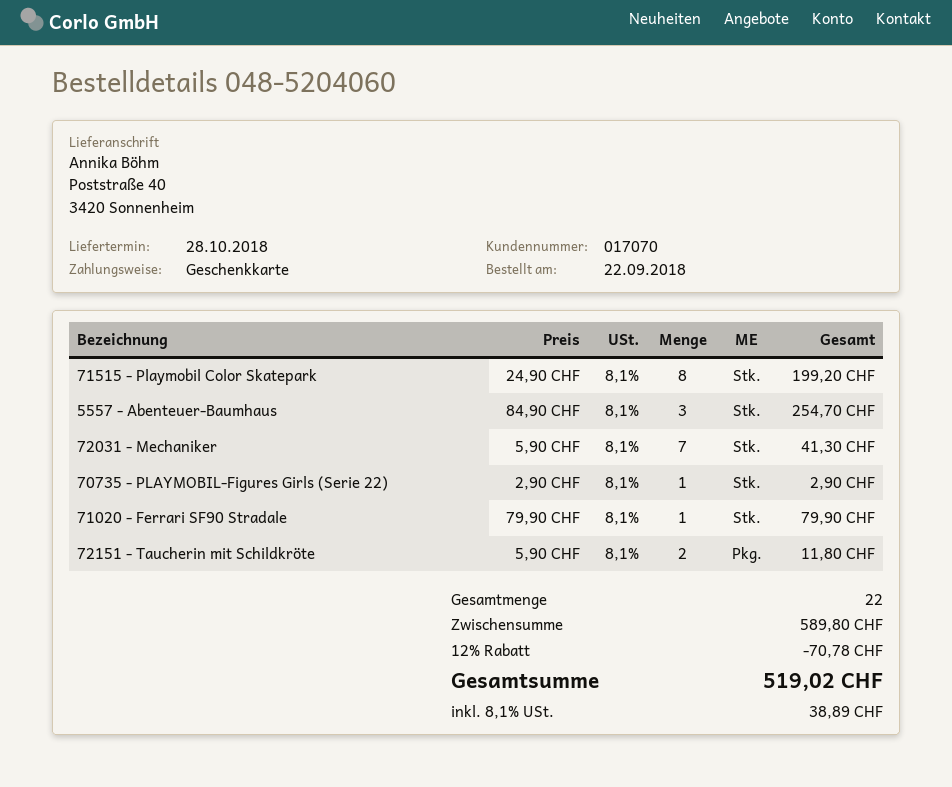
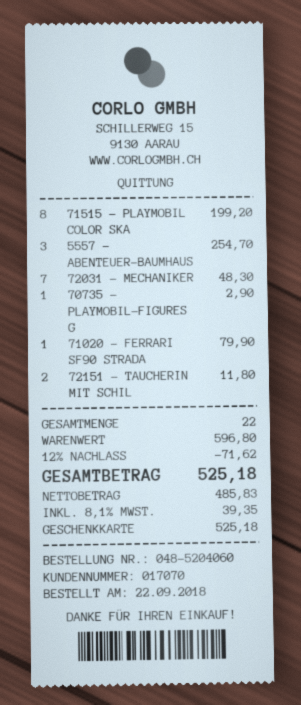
72031 - Mechaniker: 7 for 41.30 -> 7 for 48.30
subtotal: 589.80 -> 596.80
discount: 12% = 70.78 -> 12% = 71.62
tax: 8.1% = 38.89 -> 8.1% = 39.35
total: 519.02 -> 525.18

